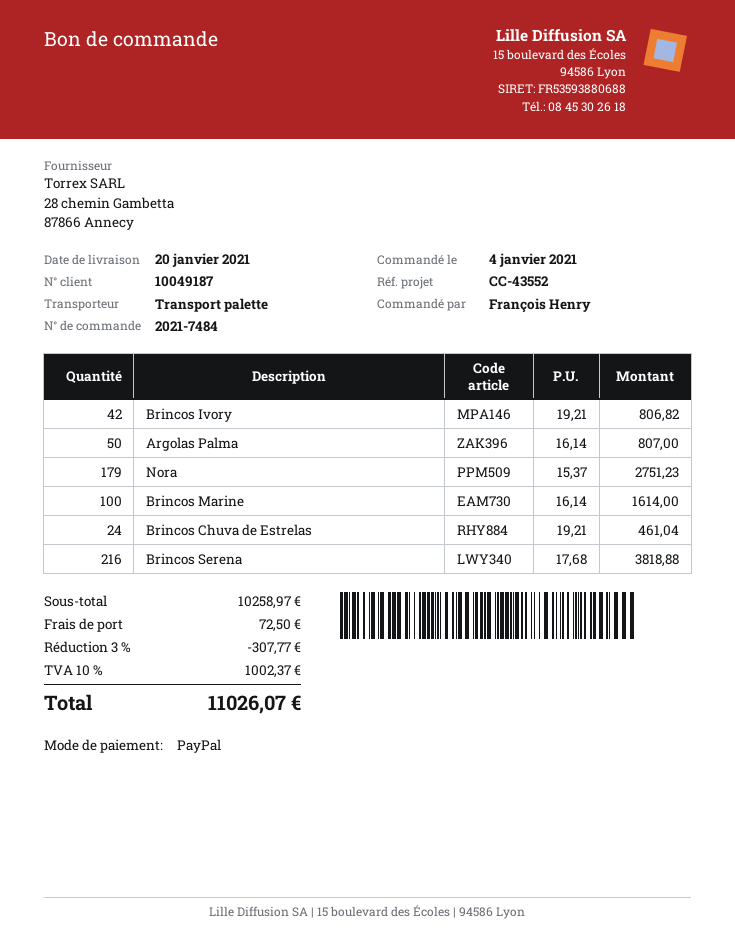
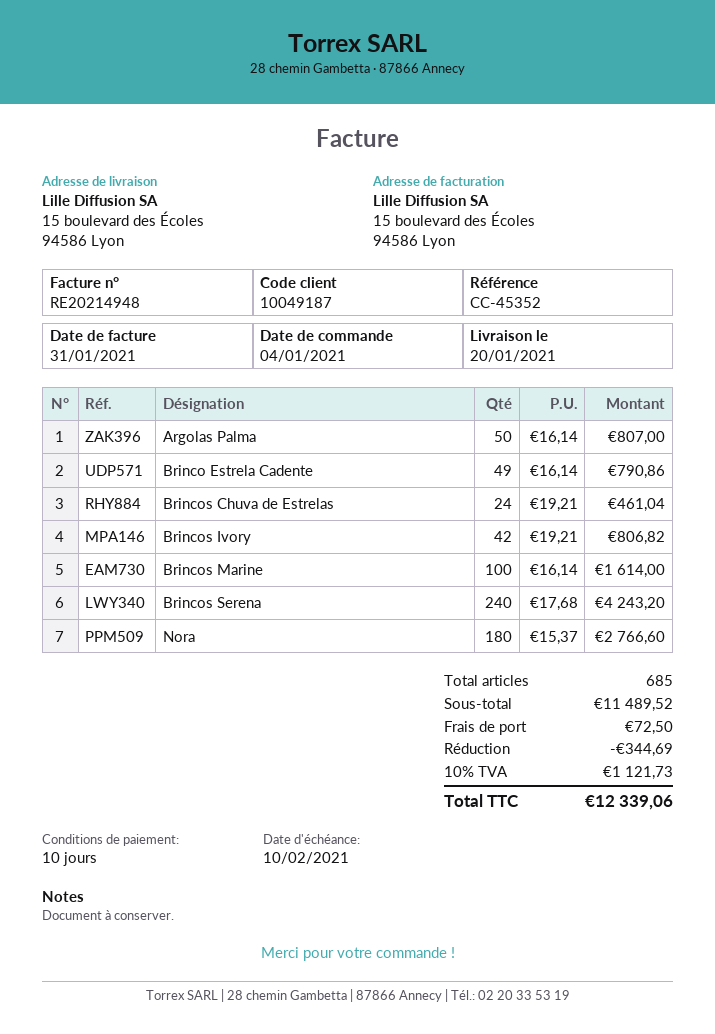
reference: CC-43552 -> CC-45352
Nora: 179 x 15.37 = 2751.23 -> 180 x 15.37 = 2766.60
Brincos Serena: 216 x 17.68 = 3818.88 -> 240 x 17.68 = 4243.20
Brinco Estrela Cadente: none -> 49 x 16.14 = 790.86
subtotal: 10258.97 -> 11489.52
discount: 307.77 -> 344.69
tax: 10% = 1002.37 -> 10% = 1121.73
total: 11026.07 -> 12339.06

